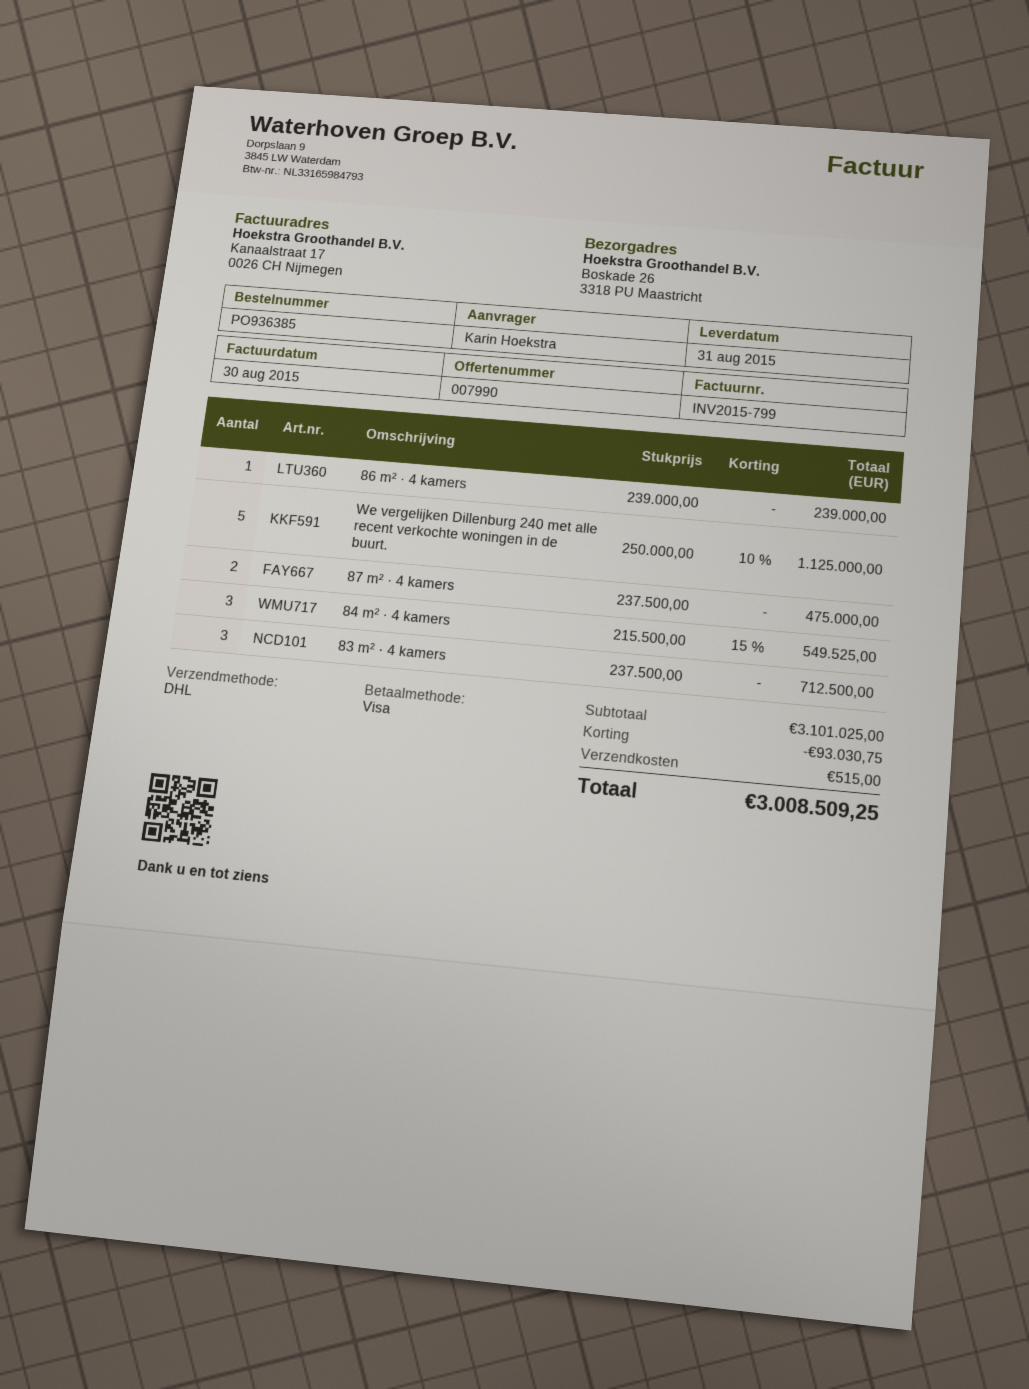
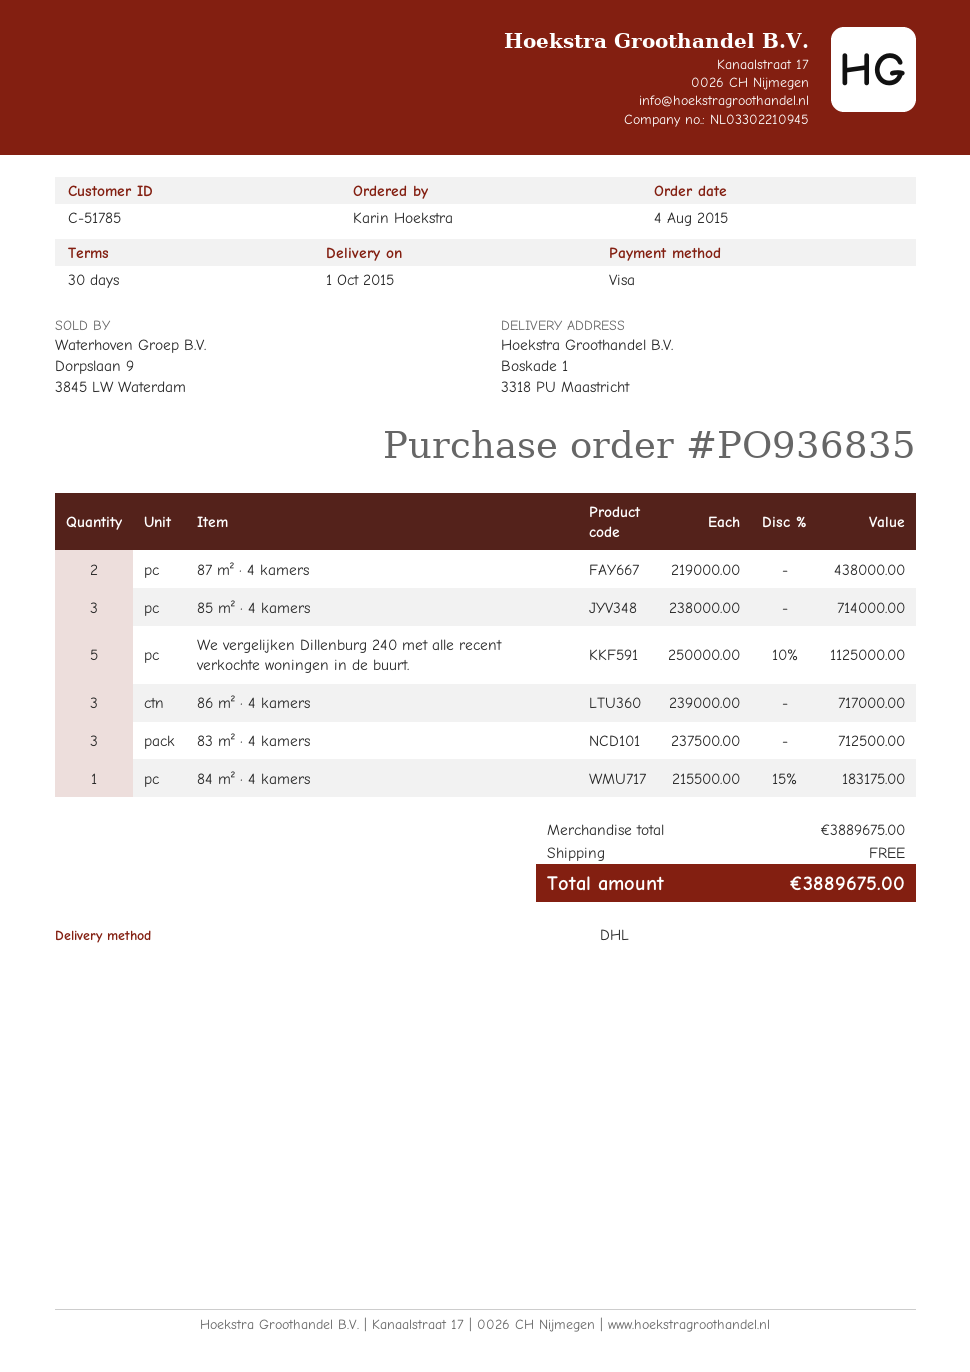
order number: PO936385 -> PO936835
delivery date: 2015-08-31 -> 2015-10-01
ship to: Boskade 26, 3318 PU Maastricht -> Boskade 1, 3318 PU Maastricht
86 m² · 4 kamers: 1 x 239000.00 = 239000.00 -> 3 x 239000.00 = 717000.00
87 m² · 4 kamers: 2 x 237500.00 = 475000.00 -> 2 x 219000.00 = 438000.00
84 m² · 4 kamers: 3 x 215500.00 - 15% = 549525.00 -> 1 x 215500.00 - 15% = 183175.00
85 m² · 4 kamers: none -> 3 x 238000.00 = 714000.00
subtotal: 3101025.00 -> 3889675.00
discount: 93030.75 -> none
shipping: 515.00 -> 0.00
total: 3008509.25 -> 3889675.00

